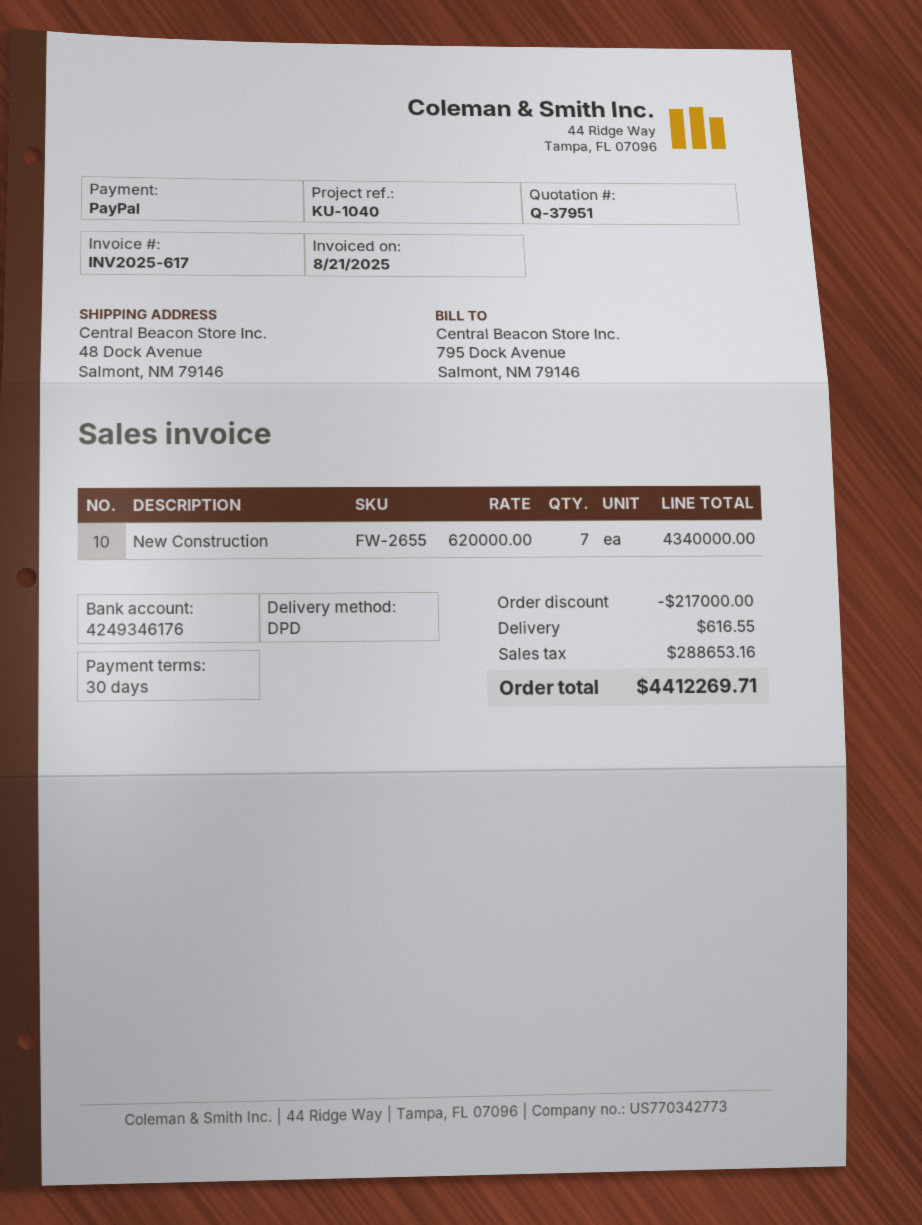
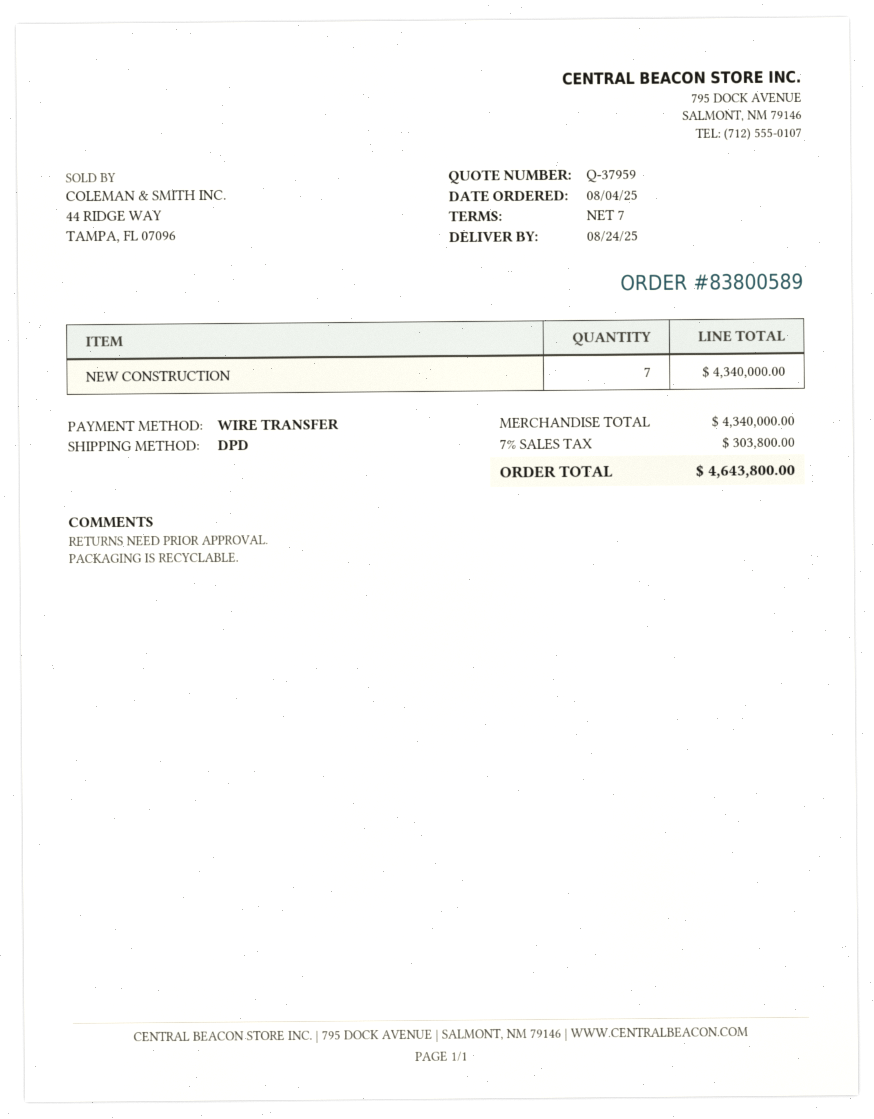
quote number: Q-37951 -> Q-37959
payment terms: 30 days -> 7 days
payment method: PayPal -> bank transfer
discount: 217000.00 -> none
shipping: 616.55 -> none
tax: 288653.16 -> 303800.00
total: 4412269.71 -> 4643800.00

